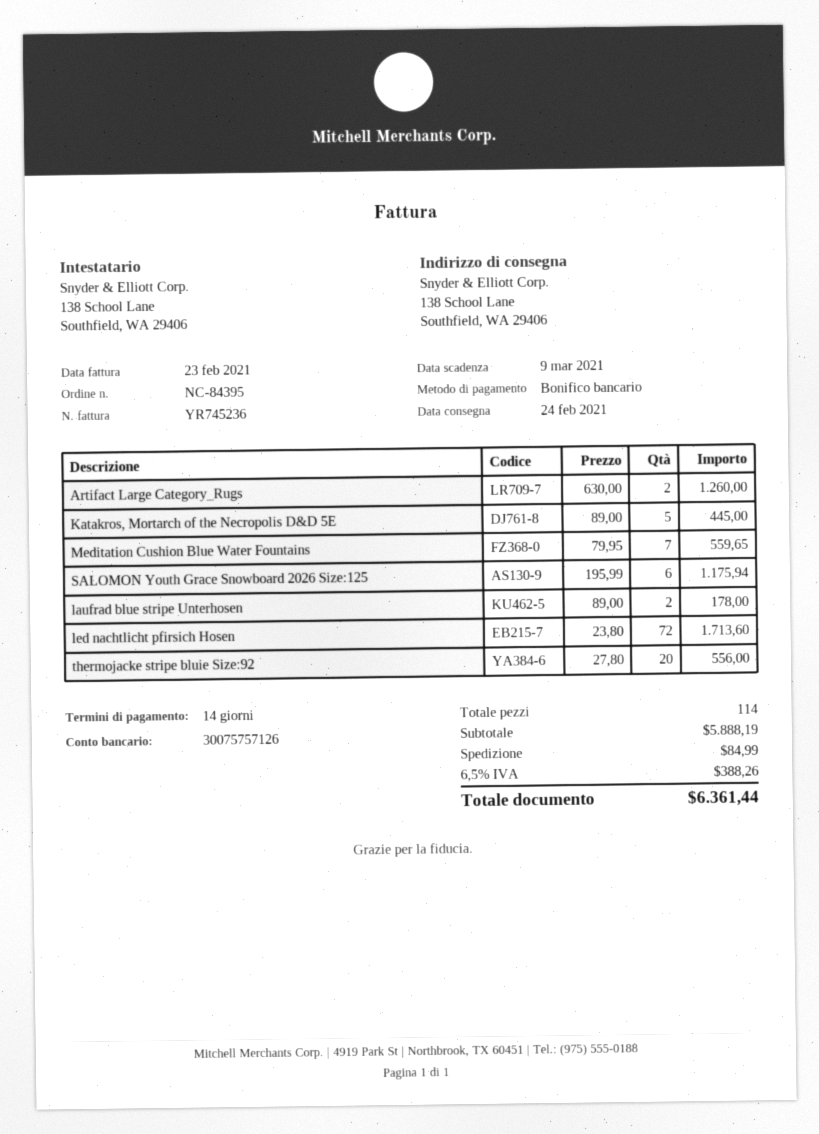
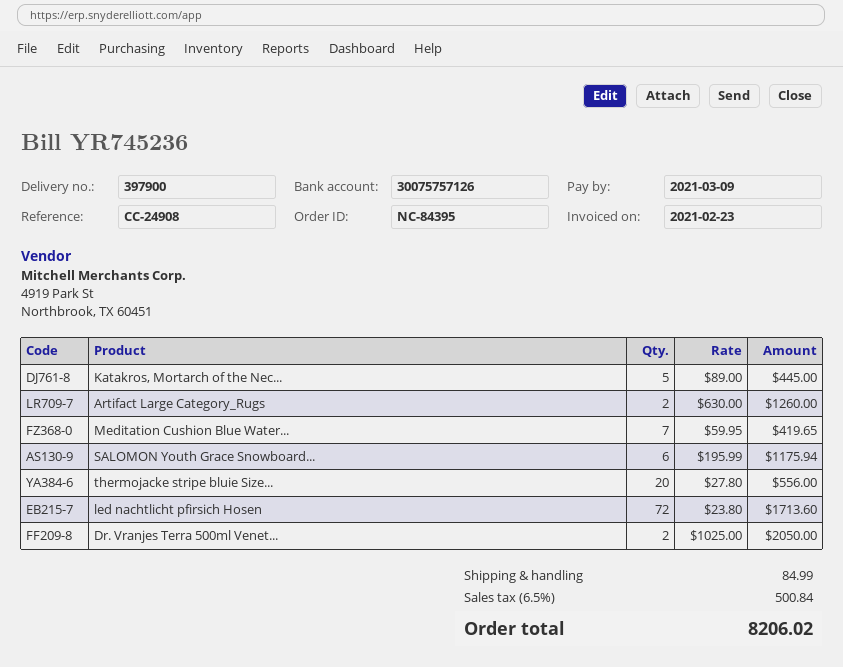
Meditation Cushion Blue Water Fountains: 7 x 79.95 = 559.65 -> 7 x 59.95 = 419.65
laufrad blue stripe Unterhosen: 2 x 89.00 = 178.00 -> none
Dr. Vranjes Terra 500ml Venet...: none -> 2 x 1025.00 = 2050.00
tax: 6.5% = 388.26 -> 6.5% = 500.84
total: 6361.44 -> 8206.02

